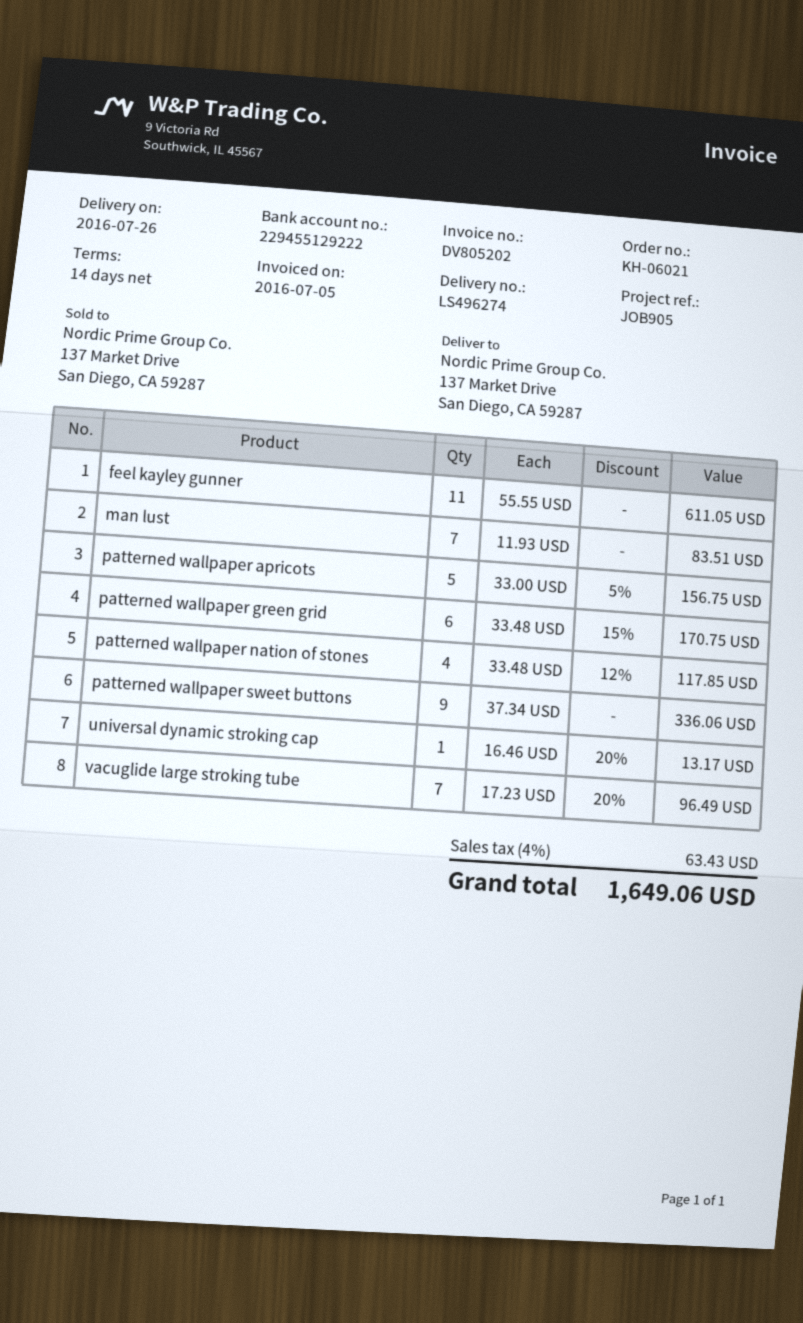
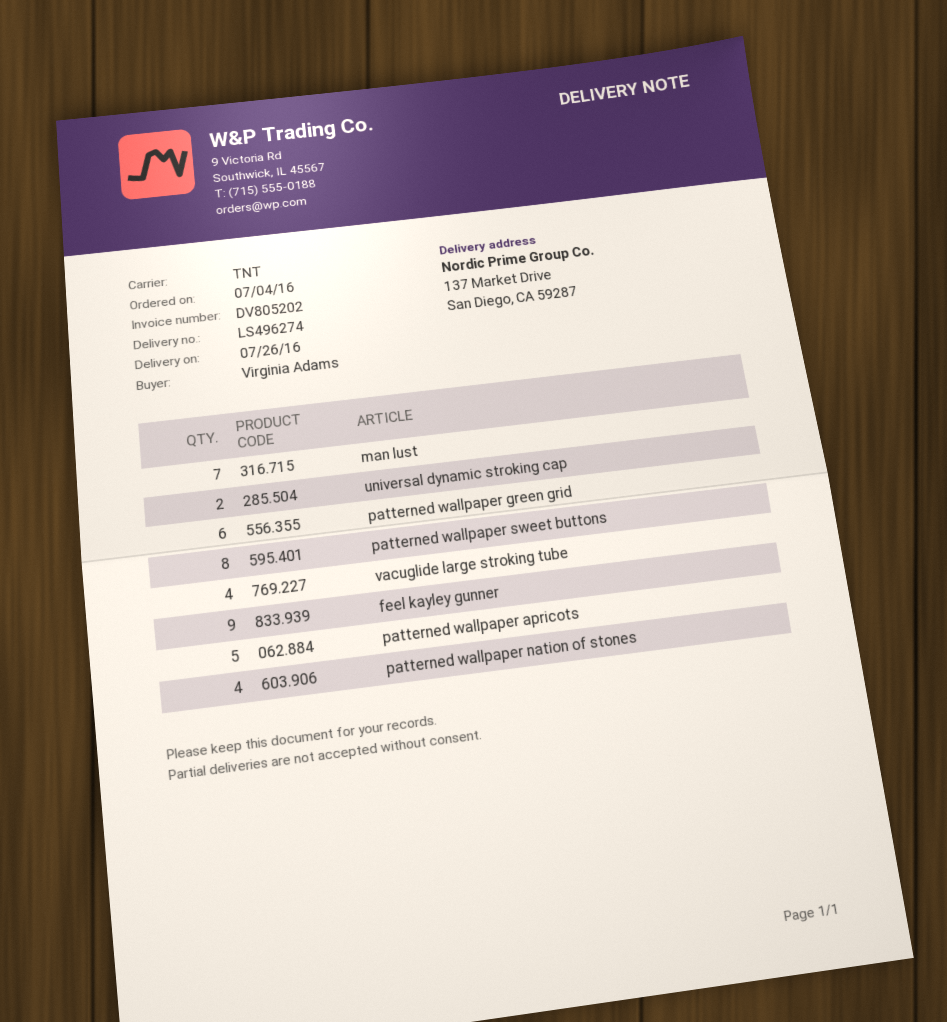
feel kayley gunner: 11 -> 9
patterned wallpaper sweet buttons: 9 -> 8
universal dynamic stroking cap: 1 -> 2
vacuglide large stroking tube: 7 -> 4

